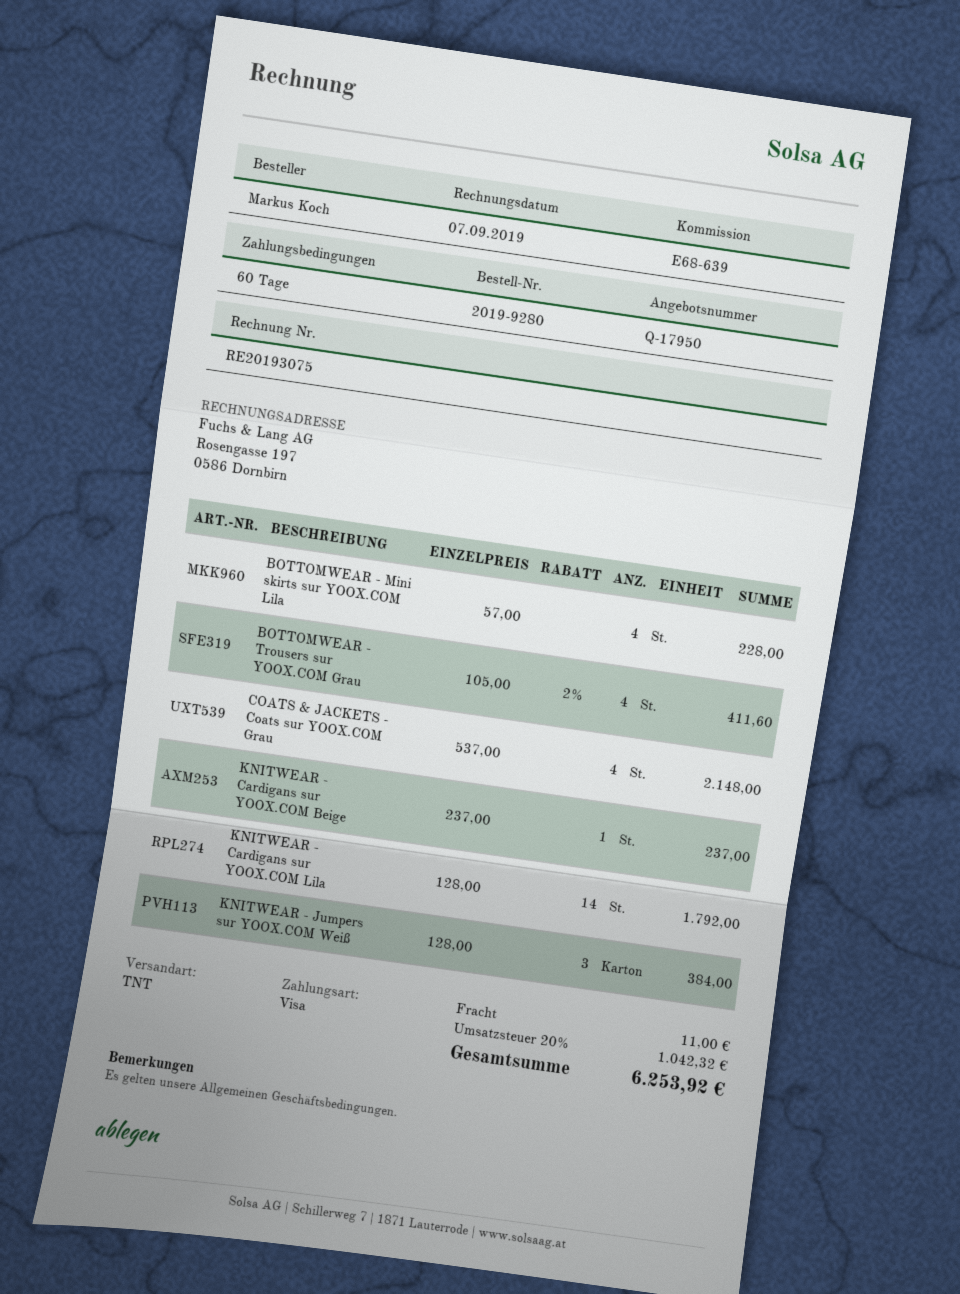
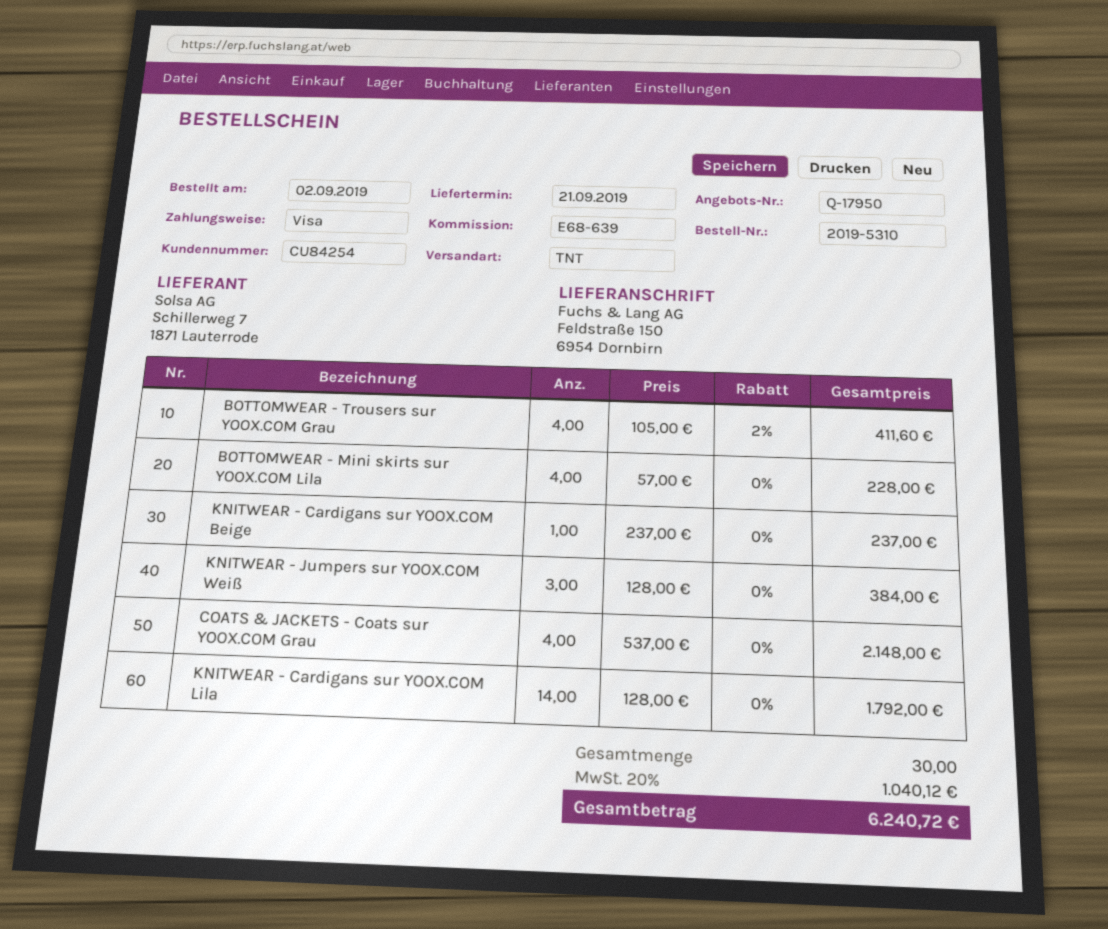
order number: 2019-9280 -> 2019-5310
shipping: 11.00 -> none
tax: 20% = 1042.32 -> 20% = 1040.12
total: 6253.92 -> 6240.72

